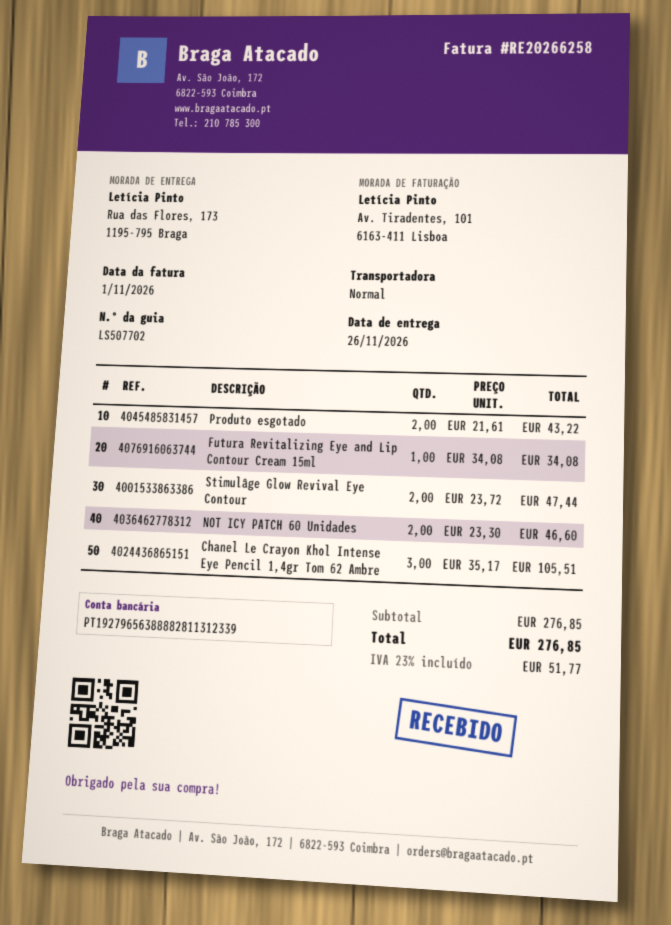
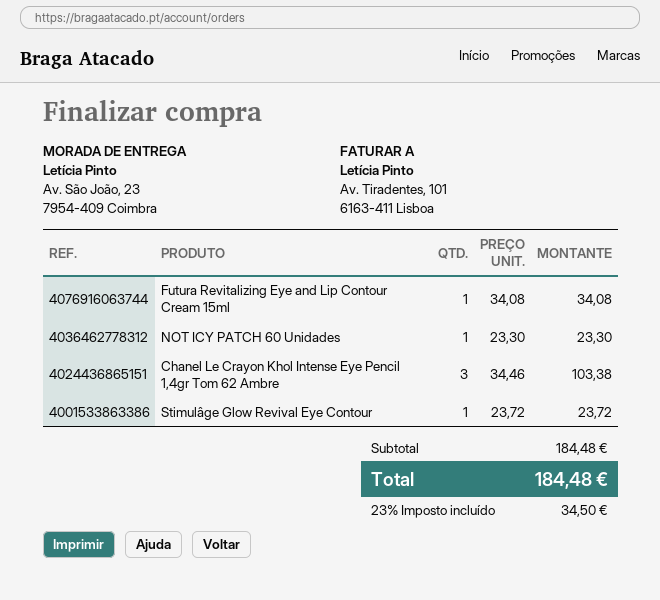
ship to: Rua das Flores, 173, 1195-795 Braga -> Av. São João, 23, 7954-409 Coimbra
Produto esgotado: 2 x 21.61 = 43.22 -> none
Stimulâge Glow Revival Eye Contour: 2 x 23.72 = 47.44 -> 1 x 23.72 = 23.72
NOT ICY PATCH 60 Unidades: 2 x 23.30 = 46.60 -> 1 x 23.30 = 23.30
Chanel Le Crayon Khol Intense Eye Pencil 1,4gr Tom 62 Ambre: 3 x 35.17 = 105.51 -> 3 x 34.46 = 103.38
subtotal: 276.85 -> 184.48
tax: 23% = 51.77 -> 23% = 34.50
total: 276.85 -> 184.48

